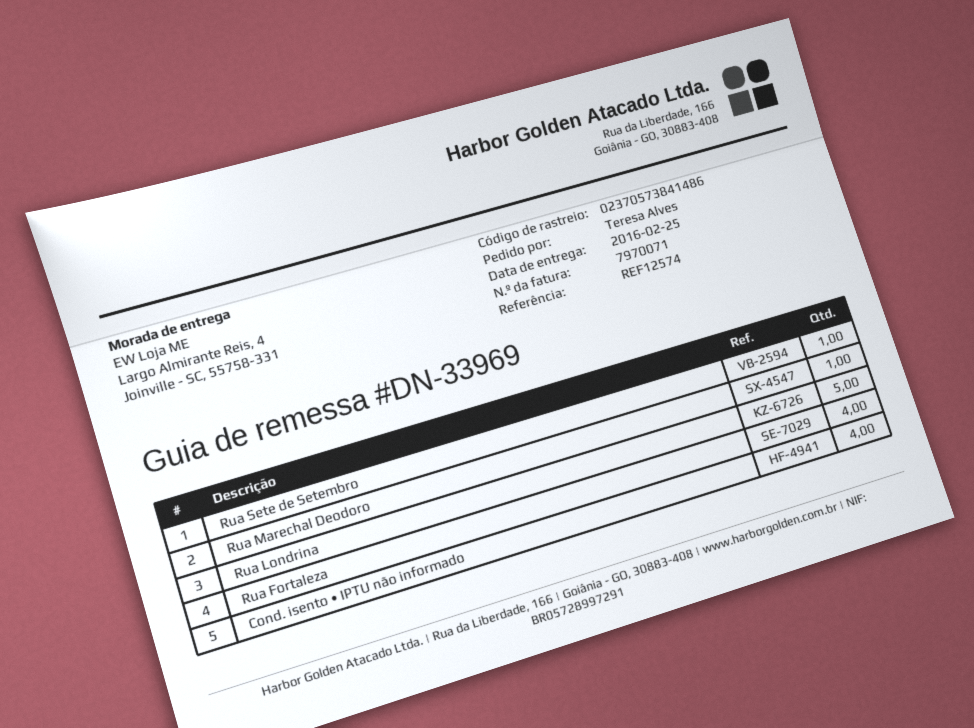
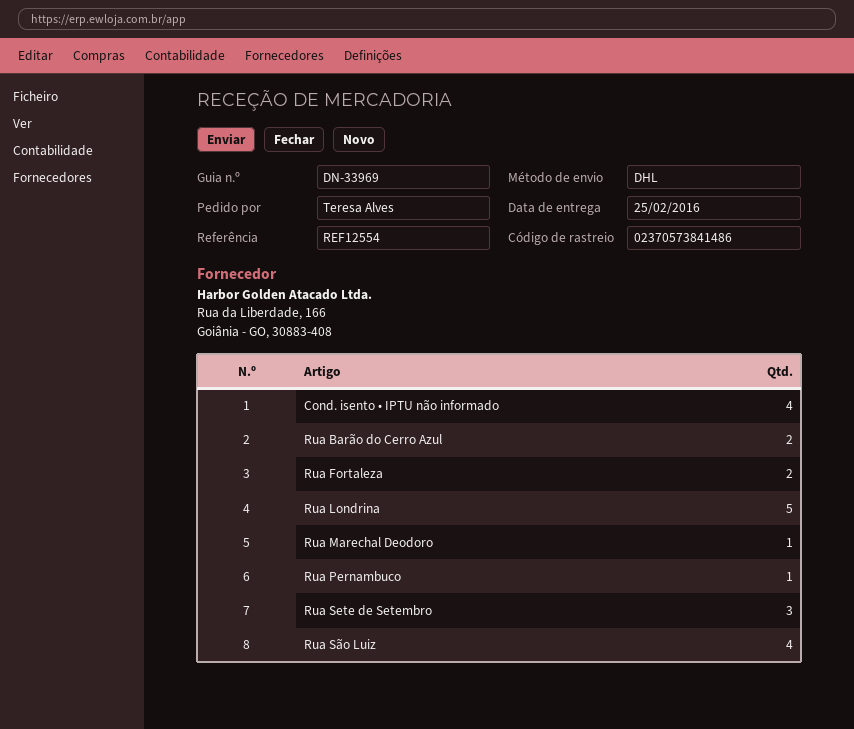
reference: REF12574 -> REF12554
Rua Sete de Setembro: 1 -> 3
Rua Fortaleza: 4 -> 2
Rua Barão do Cerro Azul: none -> 2
Rua Pernambuco: none -> 1
Rua São Luiz: none -> 4

